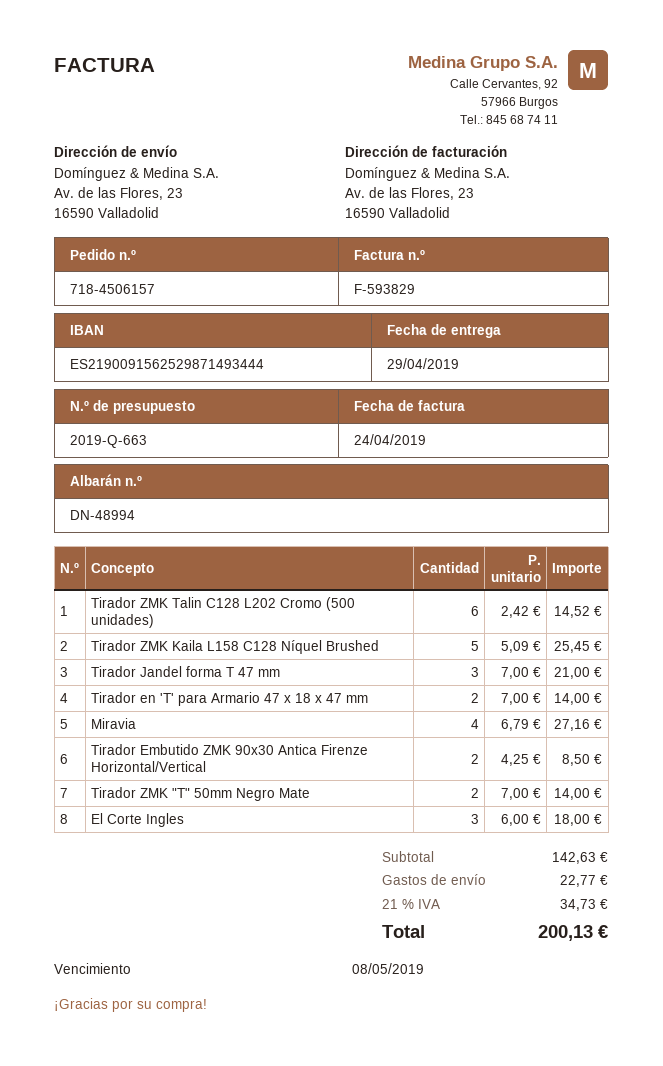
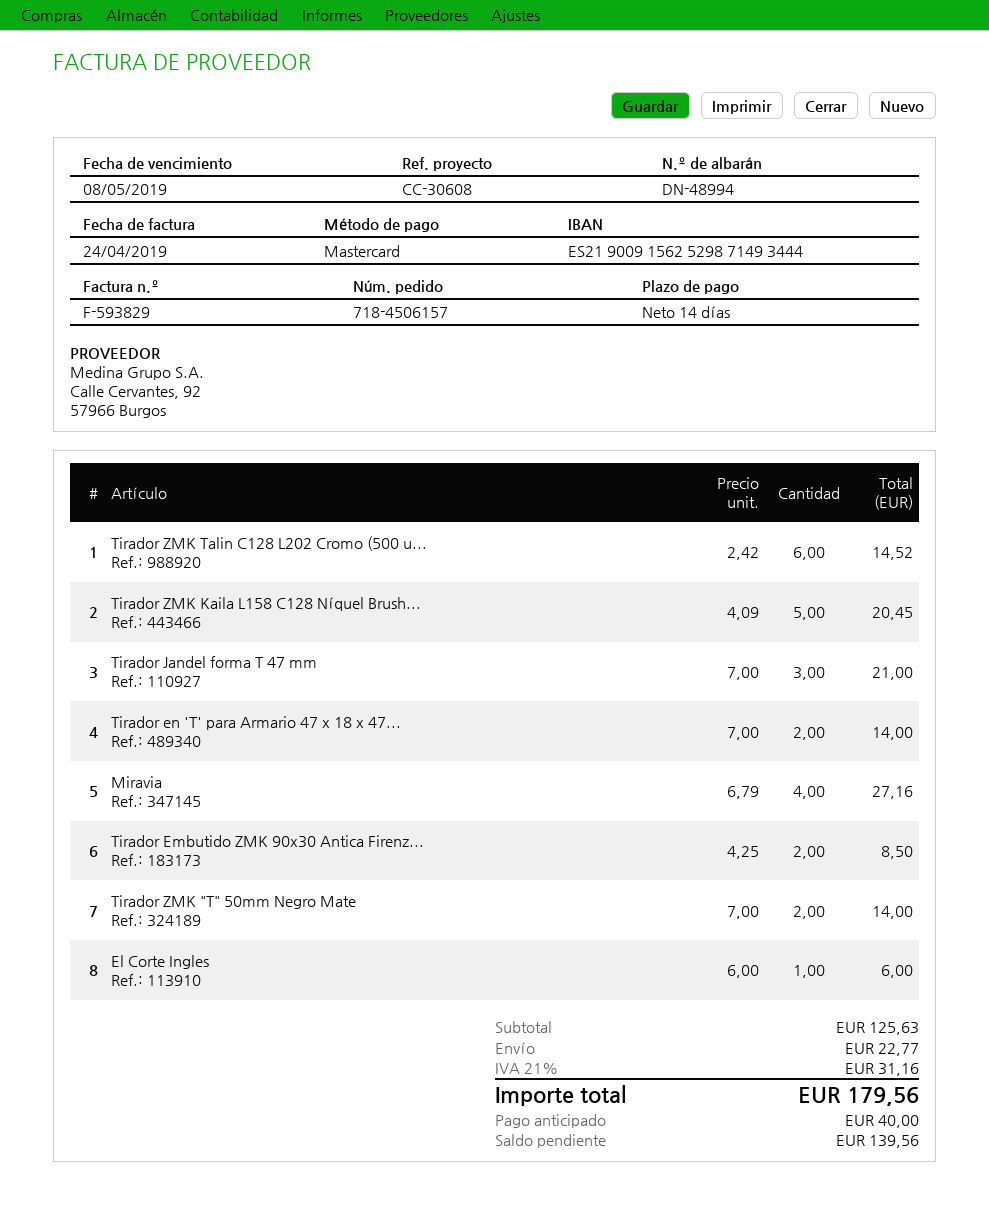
Tirador ZMK Kaila L158 C128 Níquel Brushed: 5 x 5.09 = 25.45 -> 5 x 4.09 = 20.45
El Corte Ingles: 3 x 6.00 = 18.00 -> 1 x 6.00 = 6.00
subtotal: 142.63 -> 125.63
tax: 21% = 34.73 -> 21% = 31.16
total: 200.13 -> 179.56

